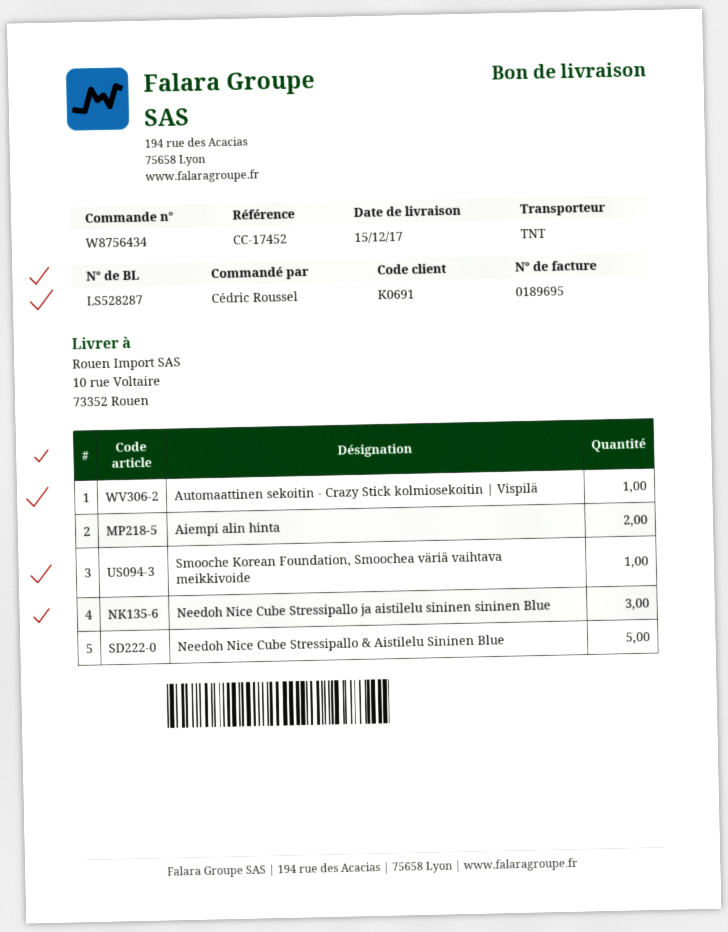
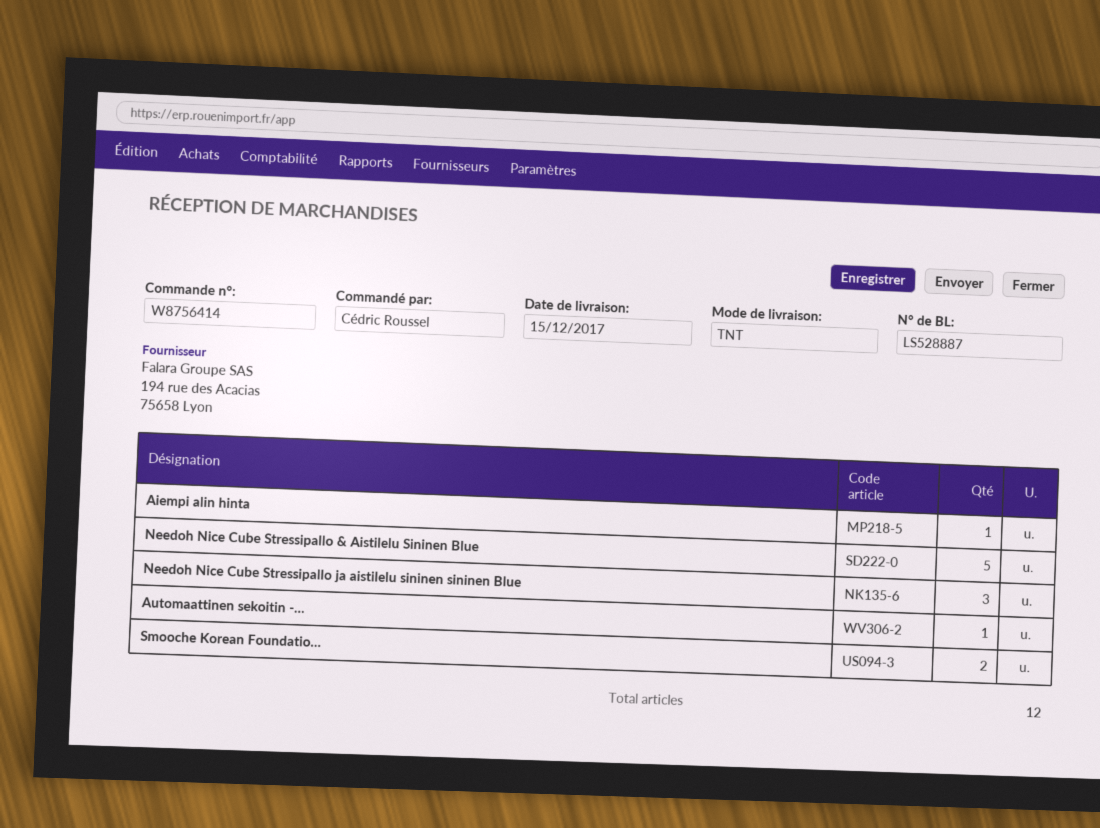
order number: W8756434 -> W8756414
delivery note number: LS528287 -> LS528887
Aiempi alin hinta: 2 -> 1
Smooche Korean Foundation, Smoochea väriä vaihtava meikkivoide: 1 -> 2

